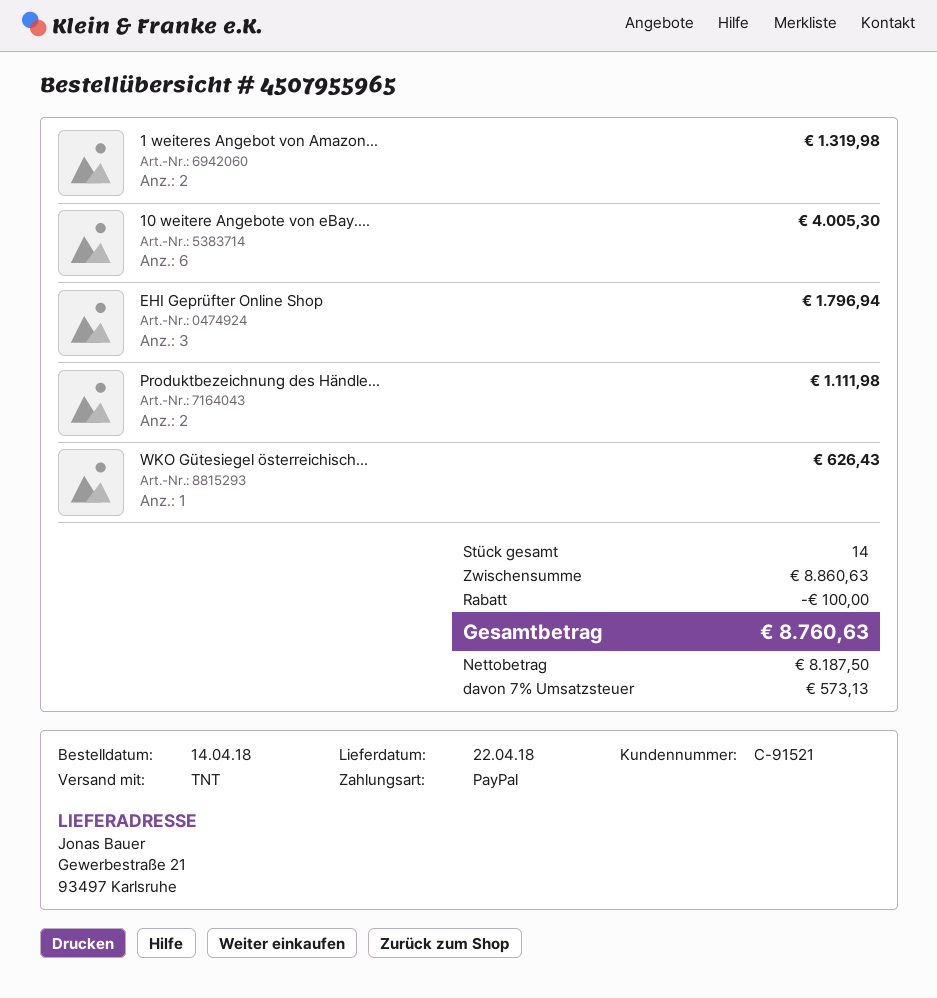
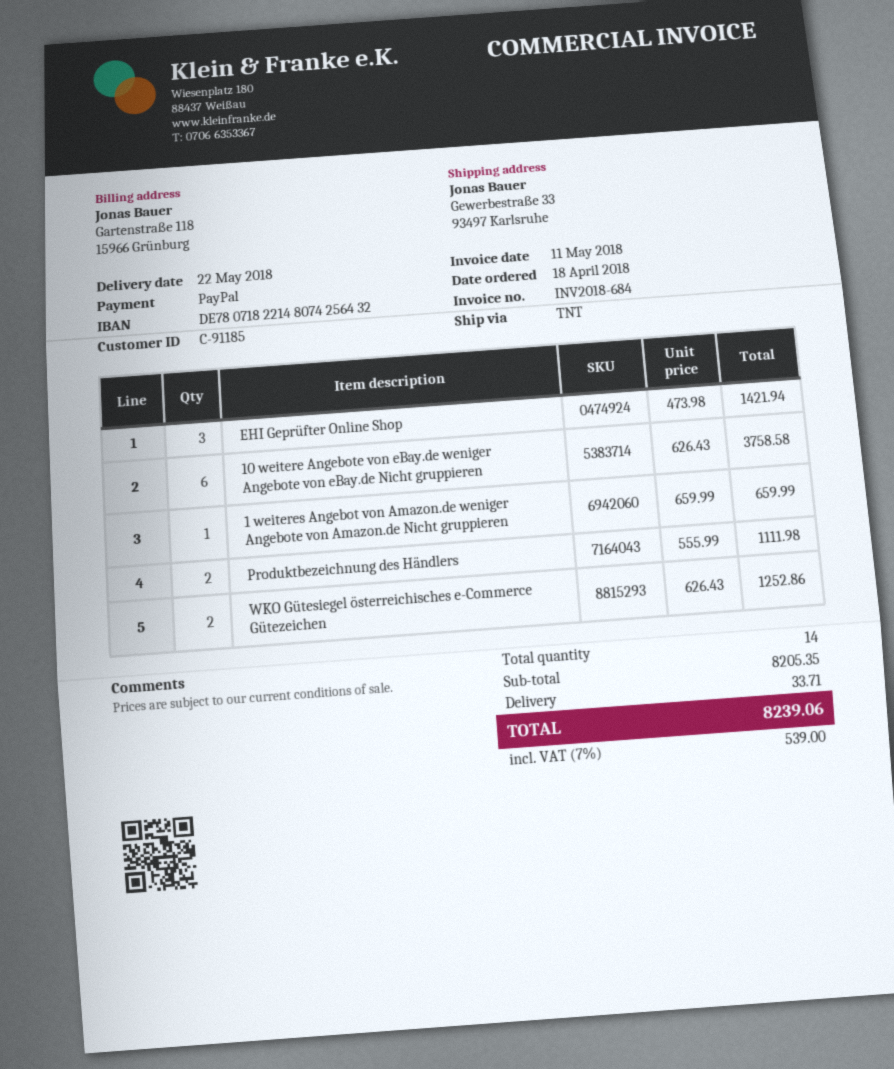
order date: 2018-04-14 -> 2018-04-18
delivery date: 2018-04-22 -> 2018-05-22
customer number: C-91521 -> C-91185
ship to: Gewerbestraße 21, 93497 Karlsruhe -> Gewerbestraße 33, 93497 Karlsruhe
1 weiteres Angebot von Amazon...: 2 for 1319.98 -> 1 for 659.99
10 weitere Angebote von eBay....: 6 for 4005.30 -> 6 for 3758.58
EHI Geprüfter Online Shop: 3 for 1796.94 -> 3 for 1421.94
WKO Gütesiegel österreichisch...: 1 for 626.43 -> 2 for 1252.86
subtotal: 8860.63 -> 8205.35
discount: 100.00 -> none
shipping: none -> 33.71
tax: 7% = 573.13 -> 7% = 539.00
total: 8760.63 -> 8239.06

